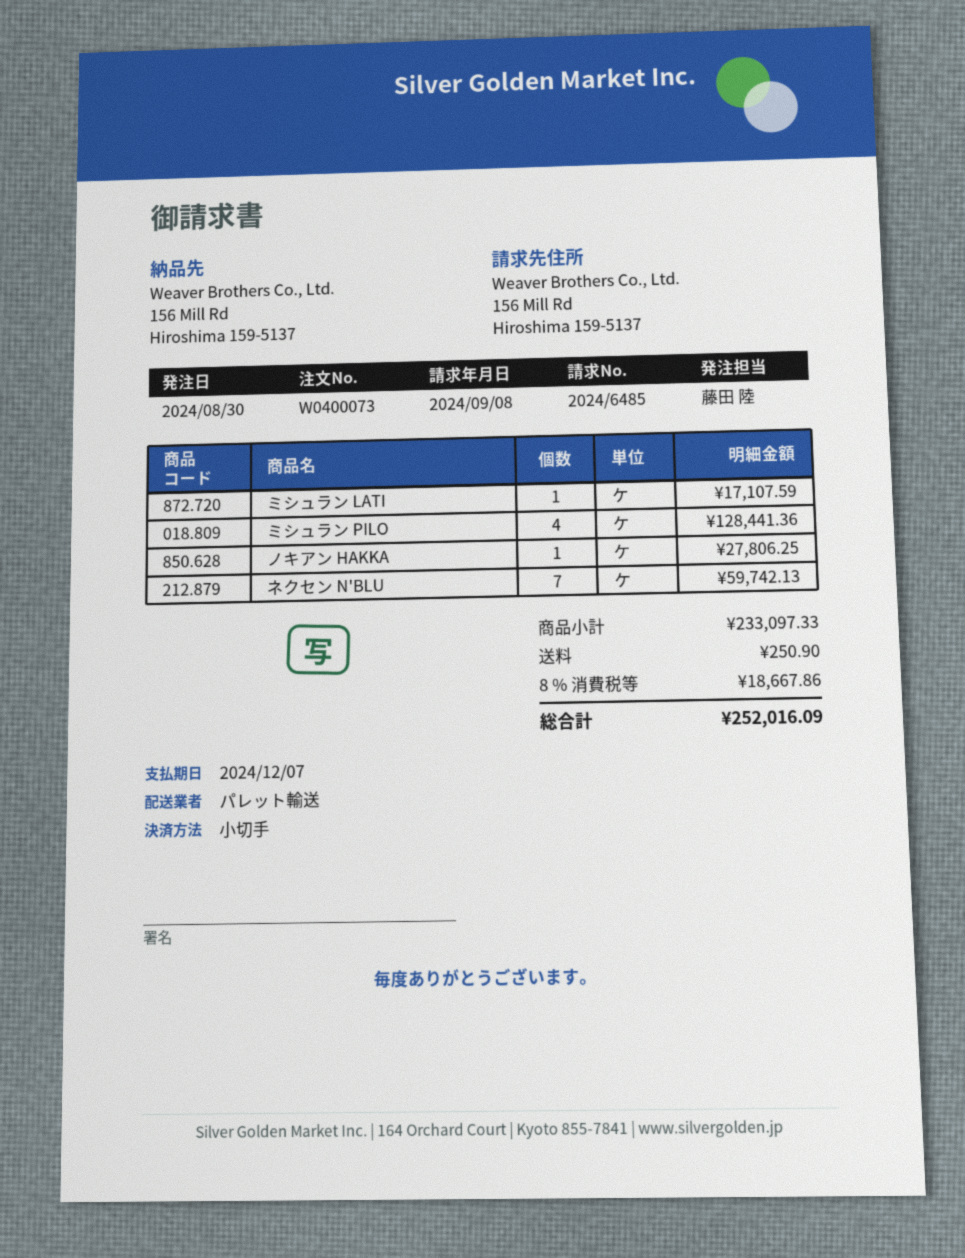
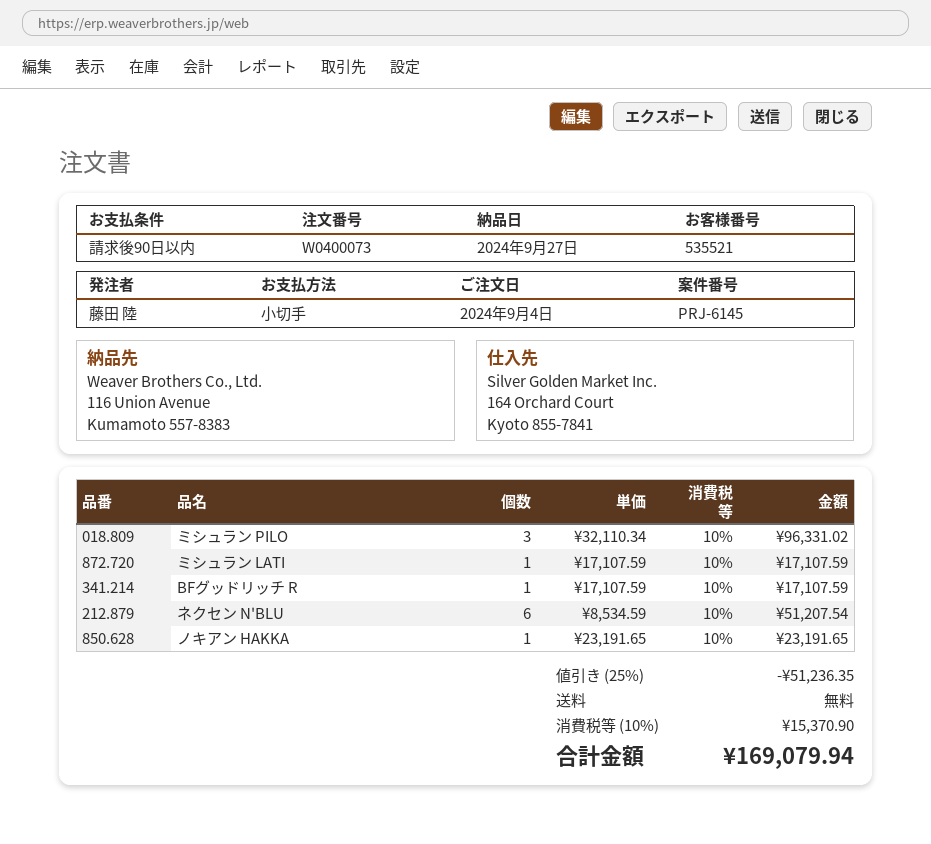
order date: 2024-08-30 -> 2024-09-04
ship to: 156 Mill Rd, Hiroshima 159-5137 -> 116 Union Avenue, Kumamoto 557-8383
ミシュラン PILO: 4 for 128441.36 -> 3 for 96331.02
ノキアン HAKKA: 1 for 27806.25 -> 1 for 23191.65
ネクセン N'BLU: 7 for 59742.13 -> 6 for 51207.54
BFグッドリッチ R: none -> 1 for 17107.59
discount: none -> 25% = 51236.35
shipping: 250.90 -> 0.00
tax: 8% = 18667.86 -> 10% = 15370.90
total: 252016.09 -> 169079.94

